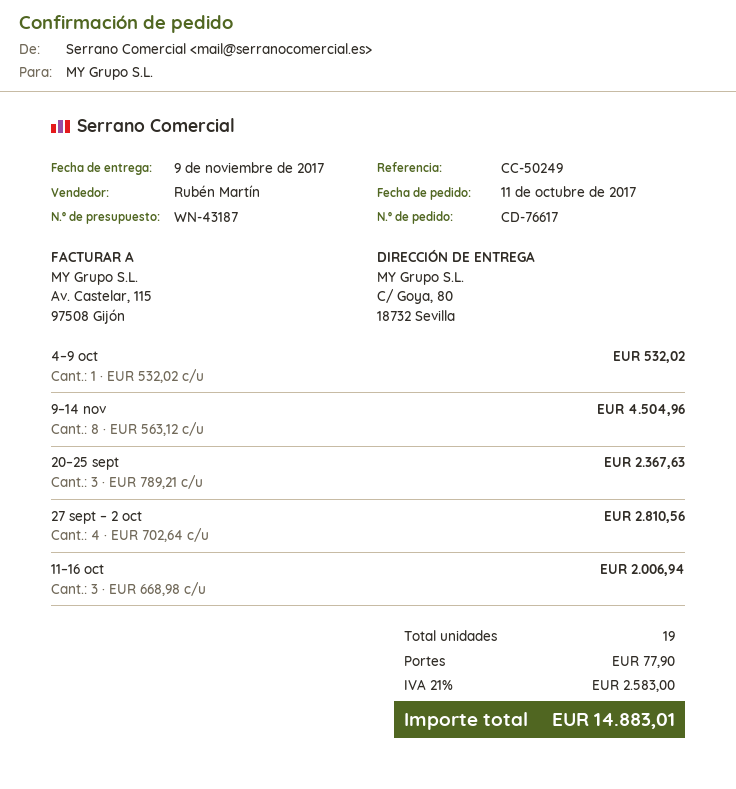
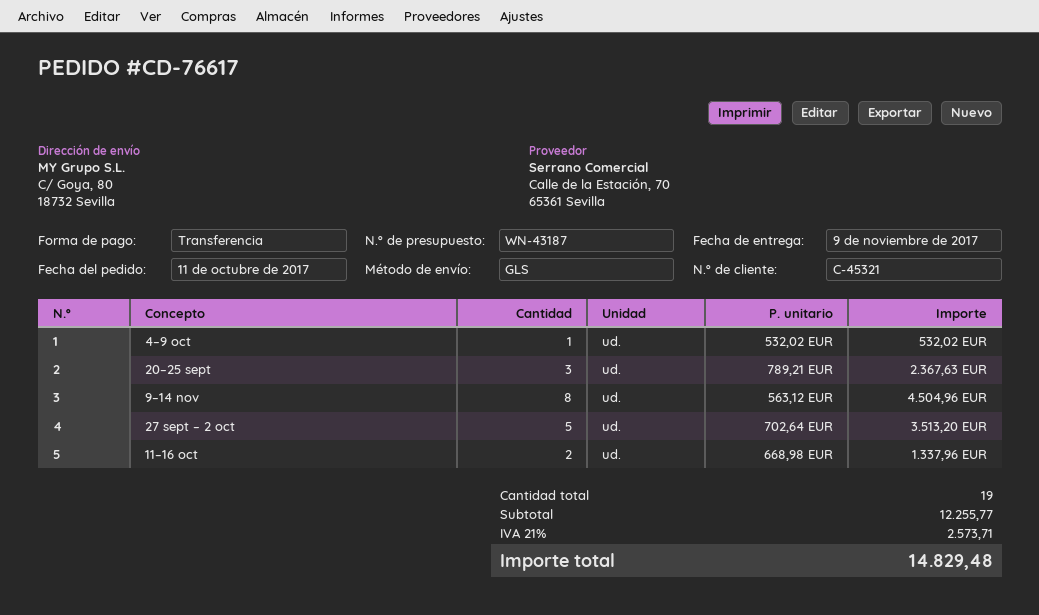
27 sept – 2 oct: 4 x 702.64 = 2810.56 -> 5 x 702.64 = 3513.20
11–16 oct: 3 x 668.98 = 2006.94 -> 2 x 668.98 = 1337.96
shipping: 77.90 -> none
tax: 21% = 2583.00 -> 21% = 2573.71
total: 14883.01 -> 14829.48

